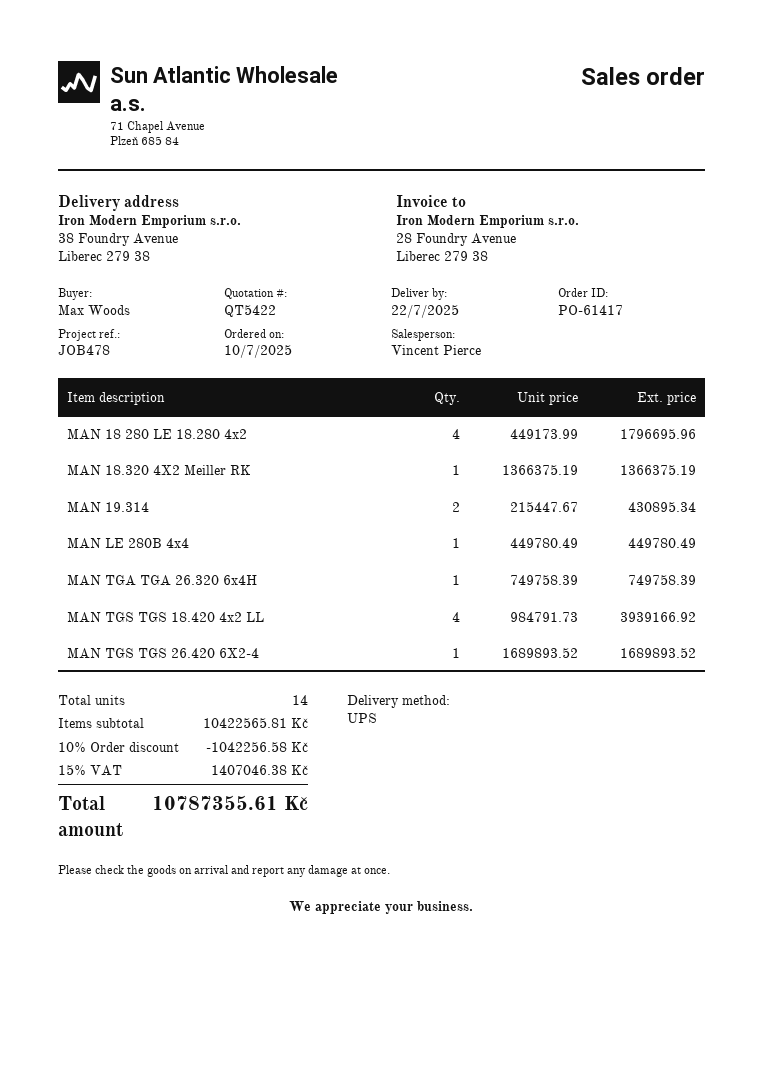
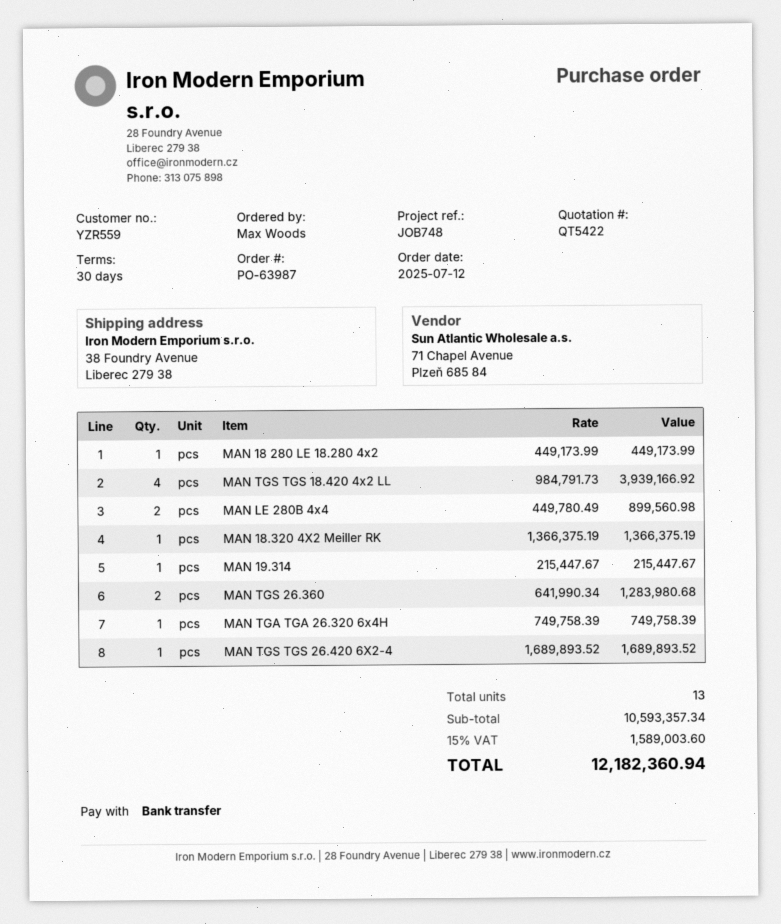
order number: PO-61417 -> PO-63987
order date: 2025-07-10 -> 2025-07-12
reference: JOB478 -> JOB748
MAN 18 280 LE 18.280 4x2: 4 x 449173.99 = 1796695.96 -> 1 x 449173.99 = 449173.99
MAN 19.314: 2 x 215447.67 = 430895.34 -> 1 x 215447.67 = 215447.67
MAN LE 280B 4x4: 1 x 449780.49 = 449780.49 -> 2 x 449780.49 = 899560.98
MAN TGS 26.360: none -> 2 x 641990.34 = 1283980.68
total quantity: 14 -> 13
subtotal: 10422565.81 -> 10593357.34
discount: 10% = 1042256.58 -> none
tax: 15% = 1407046.38 -> 15% = 1589003.60
total: 10787355.61 -> 12182360.94

